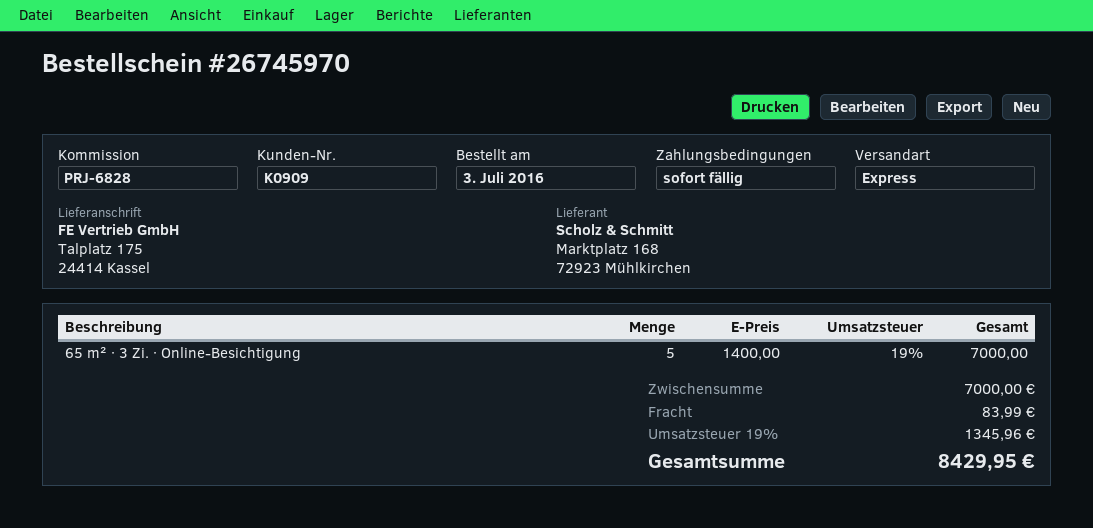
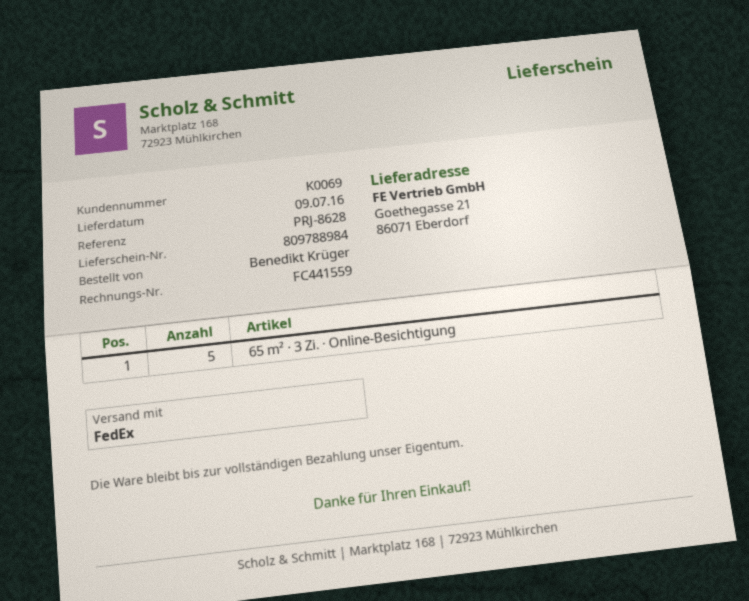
customer number: K0909 -> K0069
reference: PRJ-6828 -> PRJ-8628
shipping method: express -> FedEx
ship to: Talplatz 175, 24414 Kassel -> Goethegasse 21, 86071 Eberdorf

